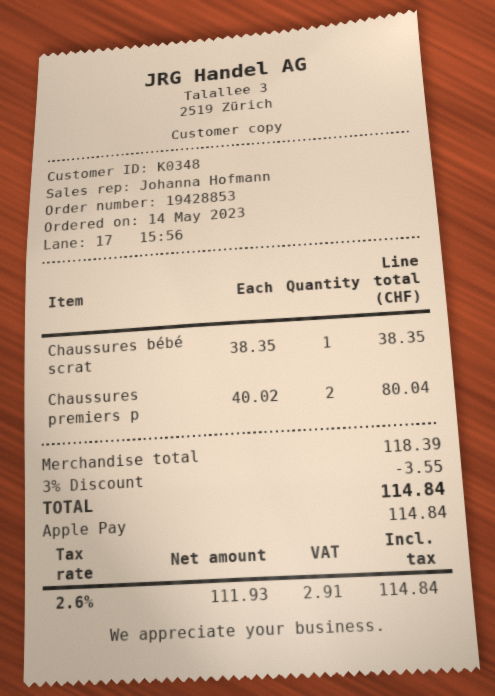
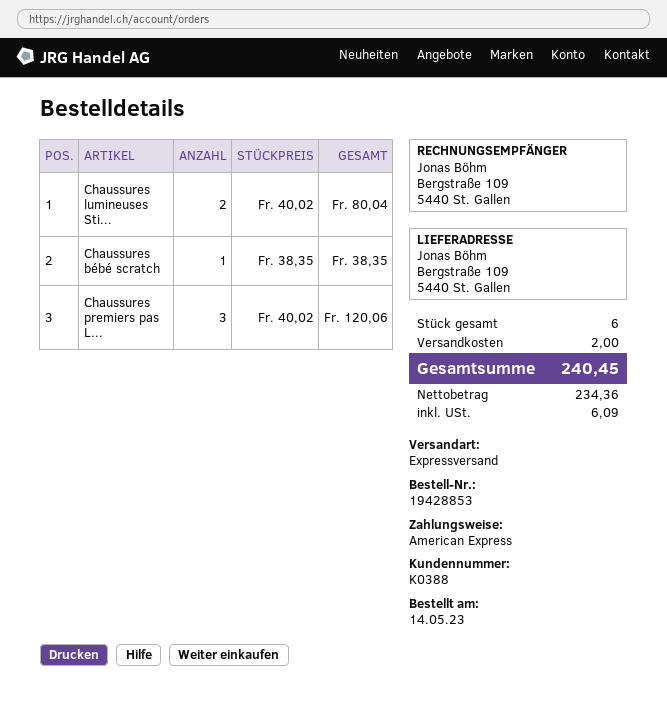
customer number: K0348 -> K0388
payment method: Apple Pay -> American Express
Chaussures premiers p: 2 x 40.02 = 80.04 -> 3 x 40.02 = 120.06
Chaussures lumineuses Sti...: none -> 2 x 40.02 = 80.04
discount: 3% = 3.55 -> none
shipping: none -> 2.00
net: 111.93 -> 234.36
tax: 2.91 -> 6.09
total: 114.84 -> 240.45

